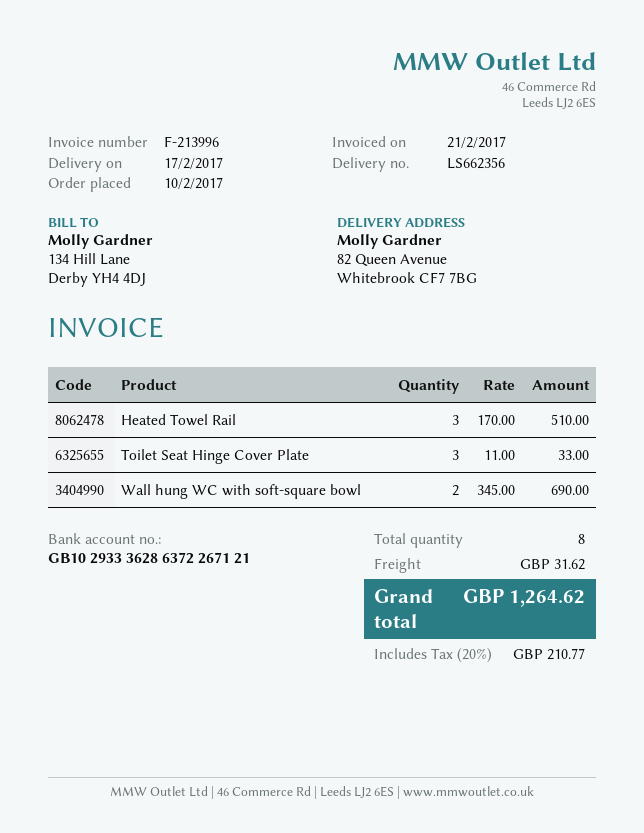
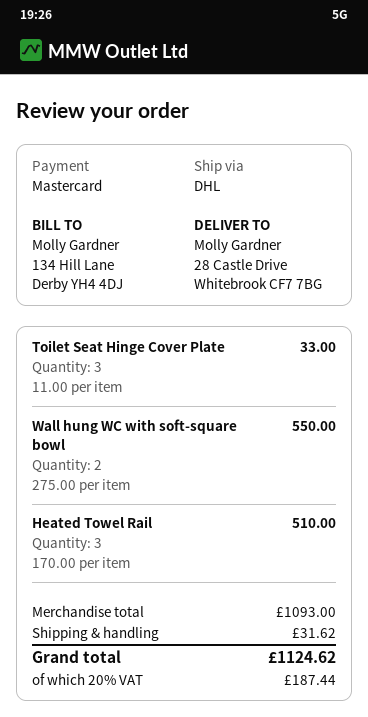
ship to: 82 Queen Avenue, Whitebrook CF7 7BG -> 28 Castle Drive, Whitebrook CF7 7BG
Wall hung WC with soft-square bowl: 2 x 345.00 = 690.00 -> 2 x 275.00 = 550.00
tax: 20% = 210.77 -> 20% = 187.44
total: 1264.62 -> 1124.62

